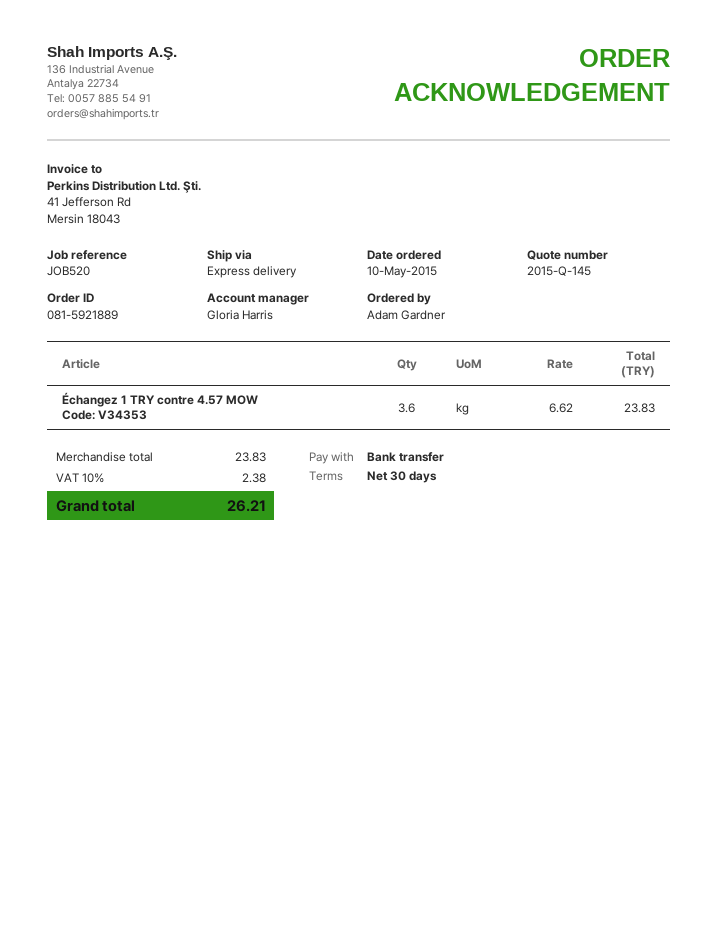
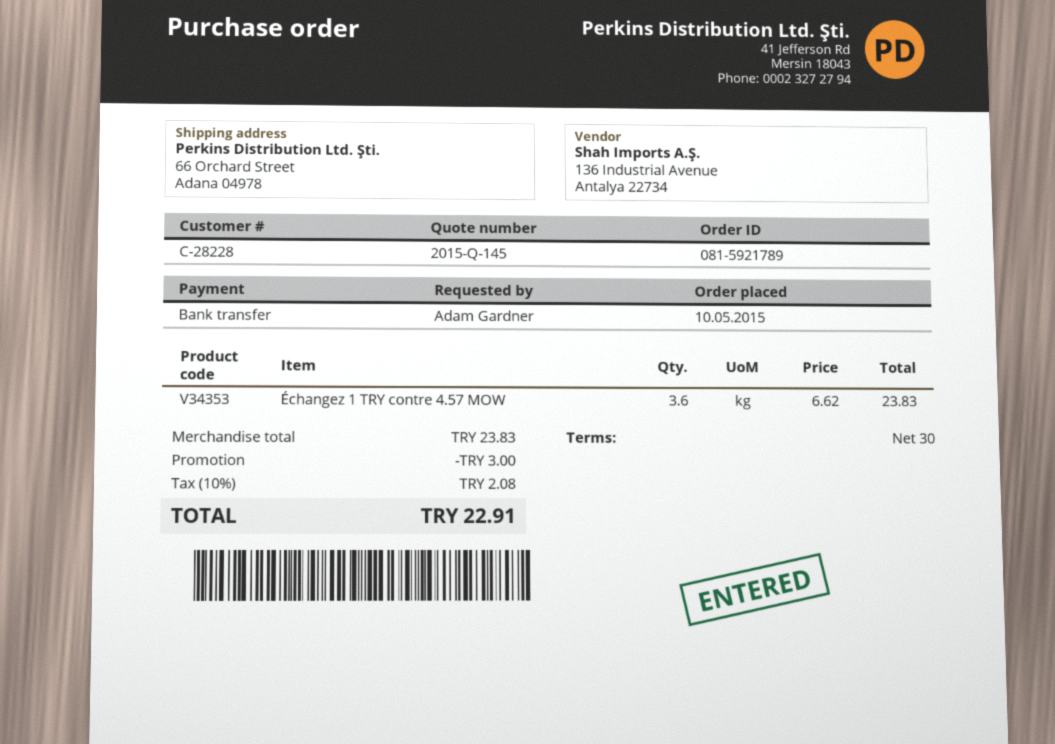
order number: 081-5921889 -> 081-5921789
discount: none -> 3.00
tax: 10% = 2.38 -> 10% = 2.08
total: 26.21 -> 22.91

